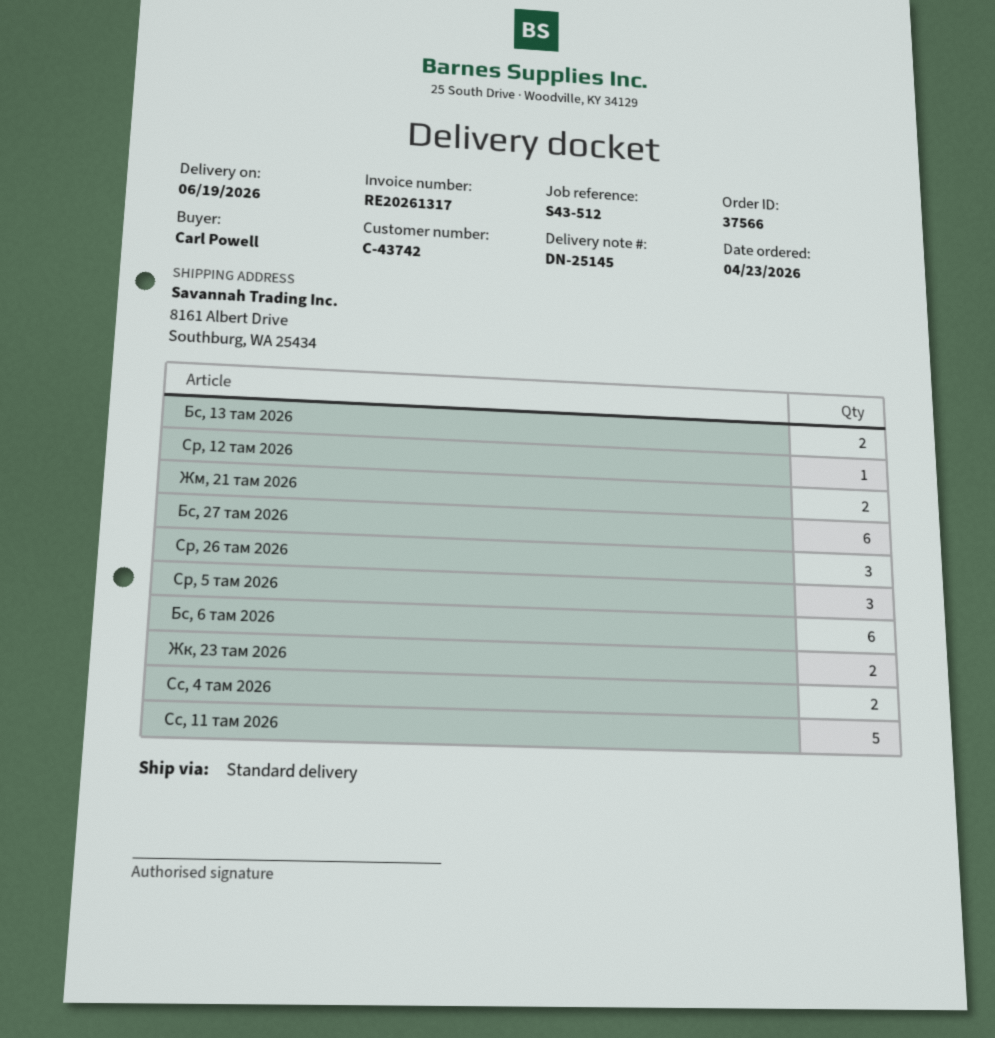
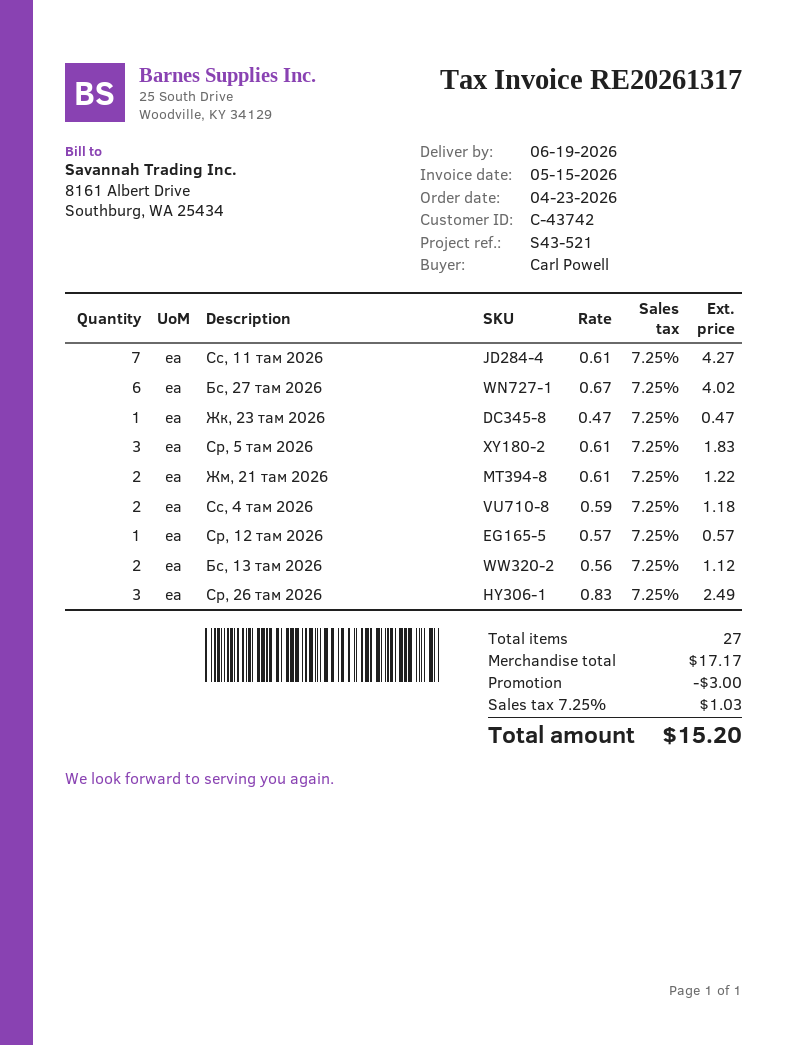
reference: S43-512 -> S43-521
Бс, 6 там 2026: 6 -> none
Жк, 23 там 2026: 2 -> 1
Сс, 11 там 2026: 5 -> 7

